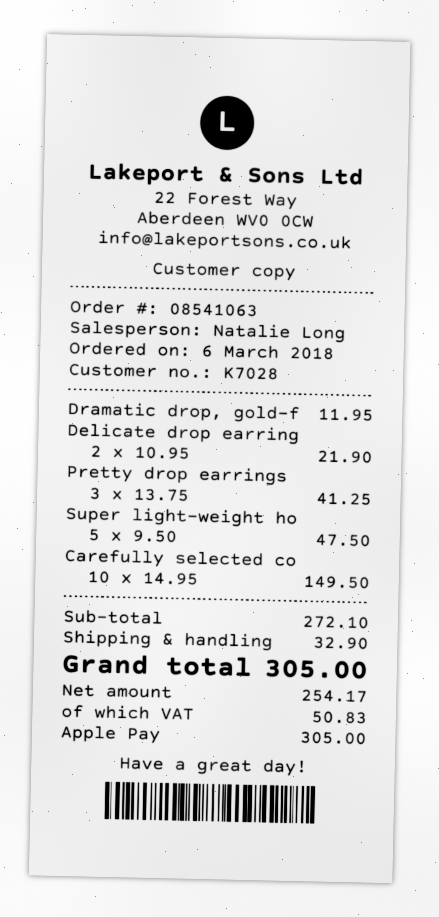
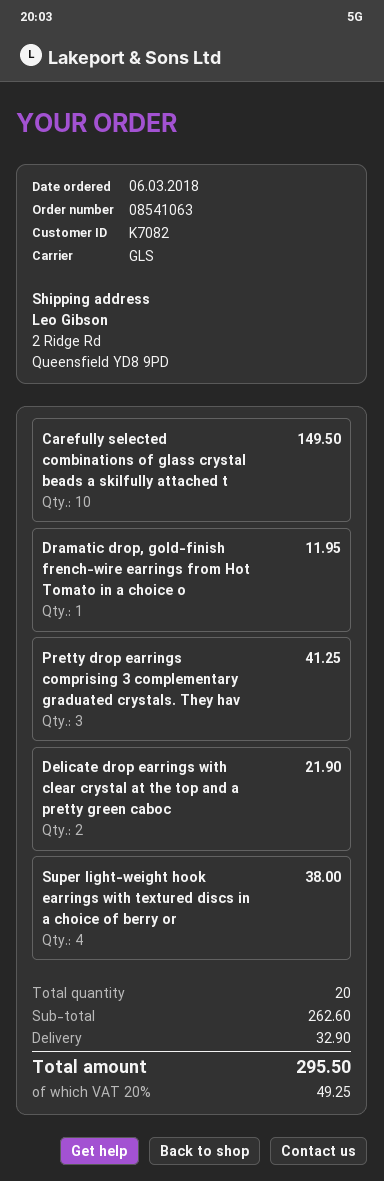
customer number: K7028 -> K7082
Super light-weight ho: 5 for 47.50 -> 4 for 38.00
subtotal: 272.10 -> 262.60
tax: 50.83 -> 49.25
total: 305.00 -> 295.50

